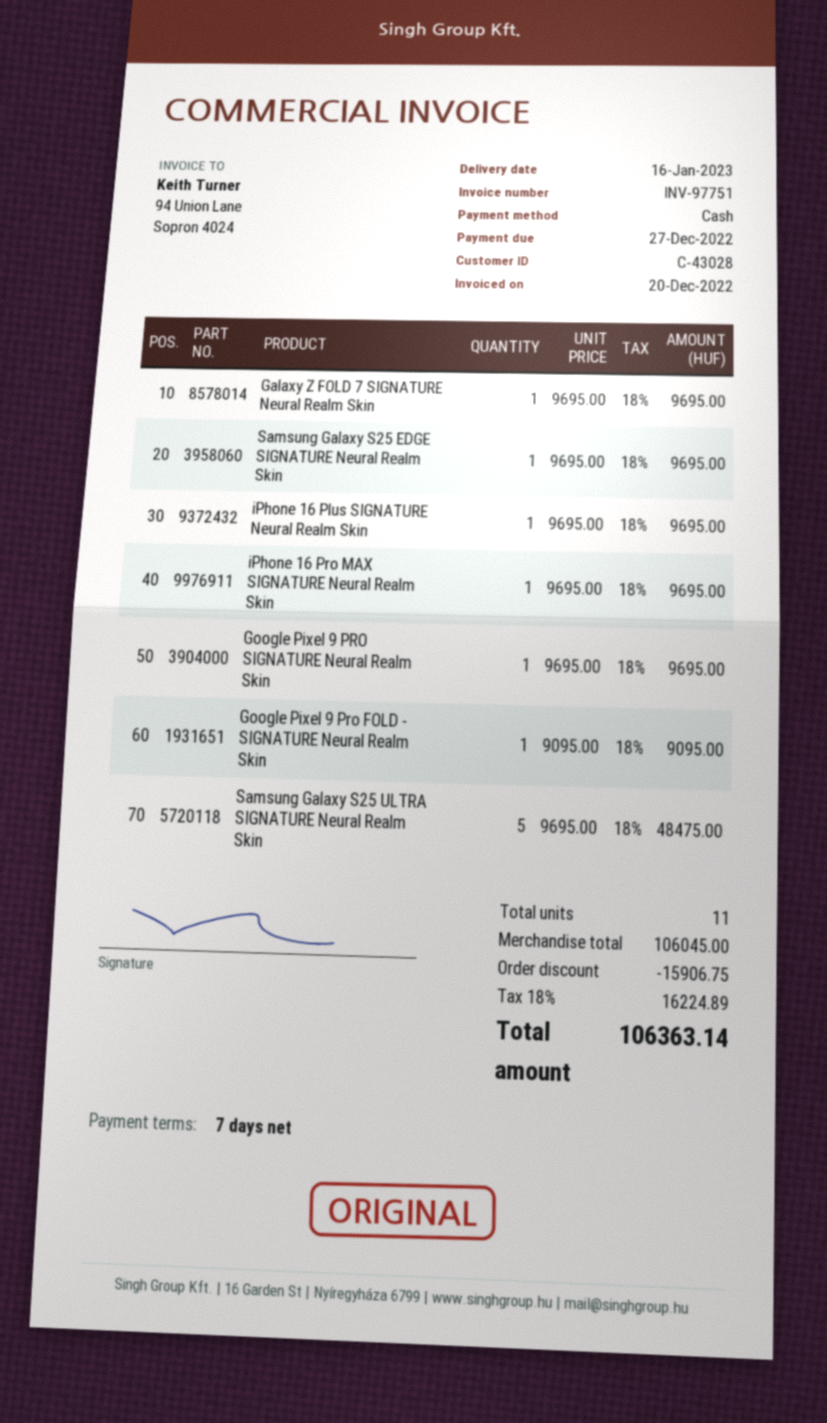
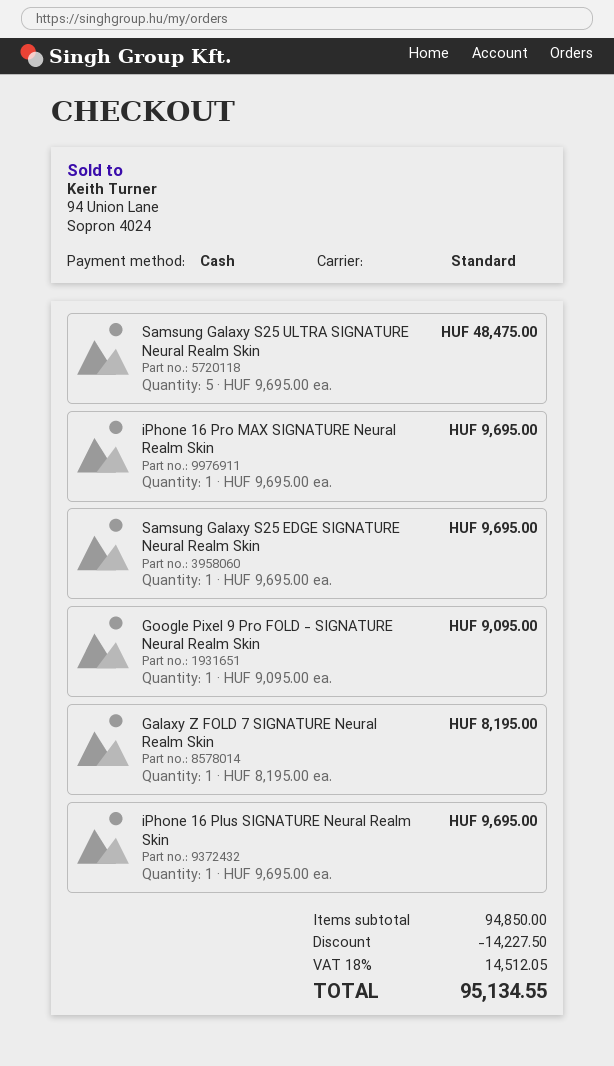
Galaxy Z FOLD 7 SIGNATURE Neural Realm Skin: 1 x 9695.00 = 9695.00 -> 1 x 8195.00 = 8195.00
Google Pixel 9 PRO SIGNATURE Neural Realm Skin: 1 x 9695.00 = 9695.00 -> none
subtotal: 106045.00 -> 94850.00
discount: 15906.75 -> 14227.50
tax: 18% = 16224.89 -> 18% = 14512.05
total: 106363.14 -> 95134.55

